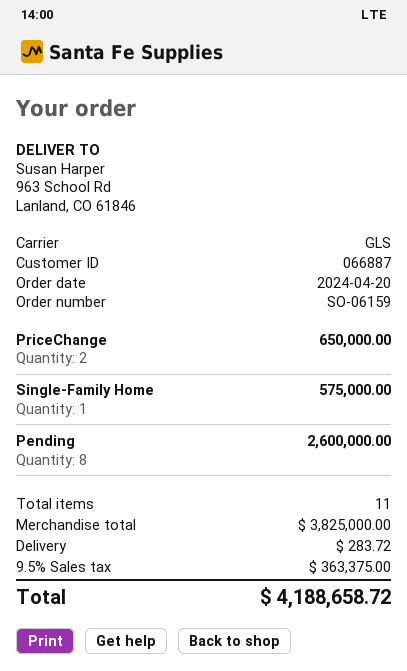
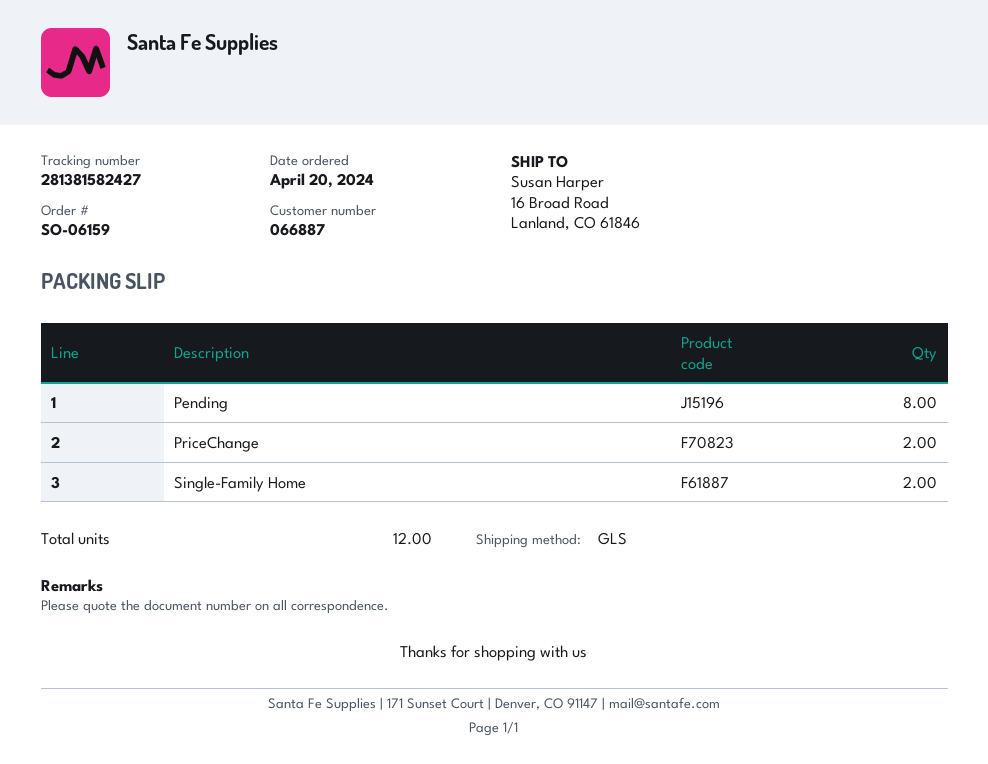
ship to: 963 School Rd, Lanland, CO 61846 -> 16 Broad Road, Lanland, CO 61846
Single-Family Home: 1 -> 2
total quantity: 11 -> 12

